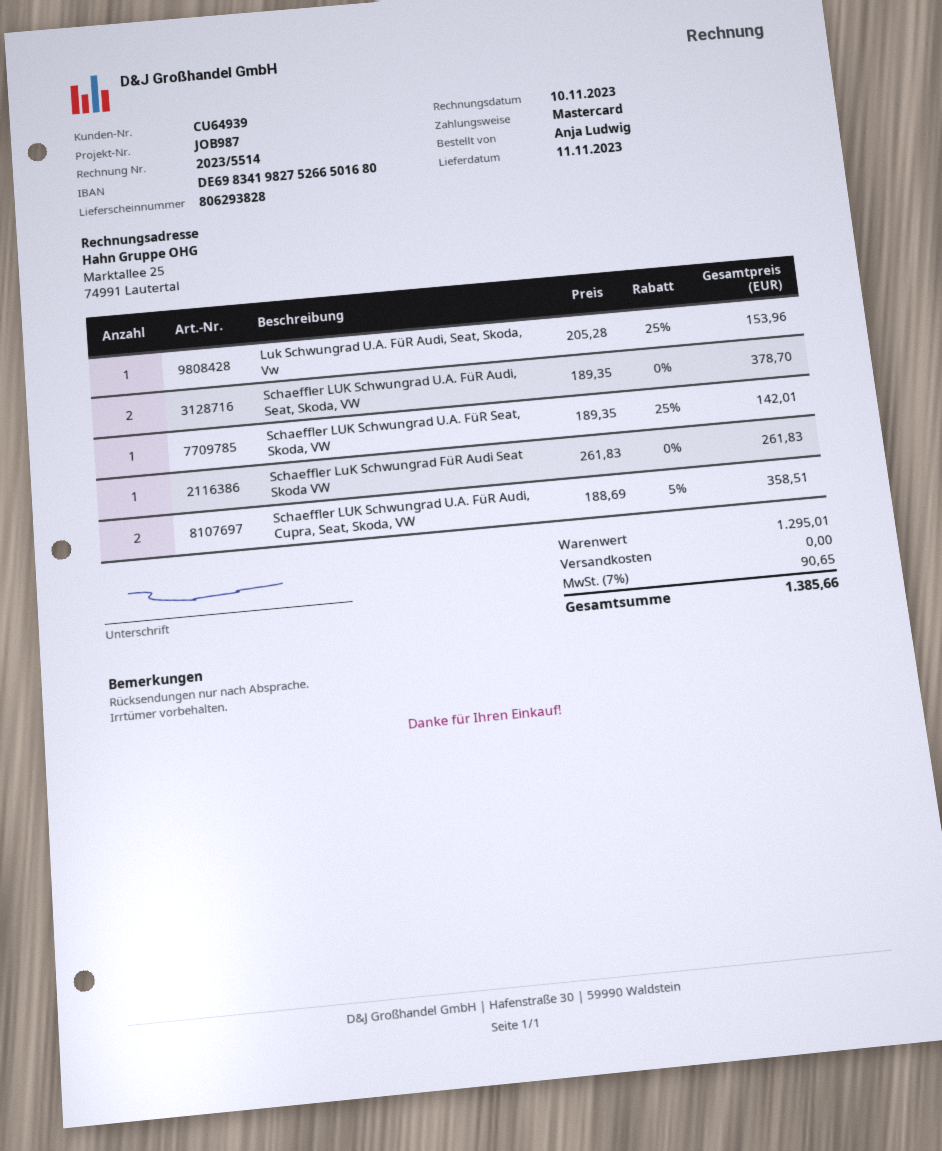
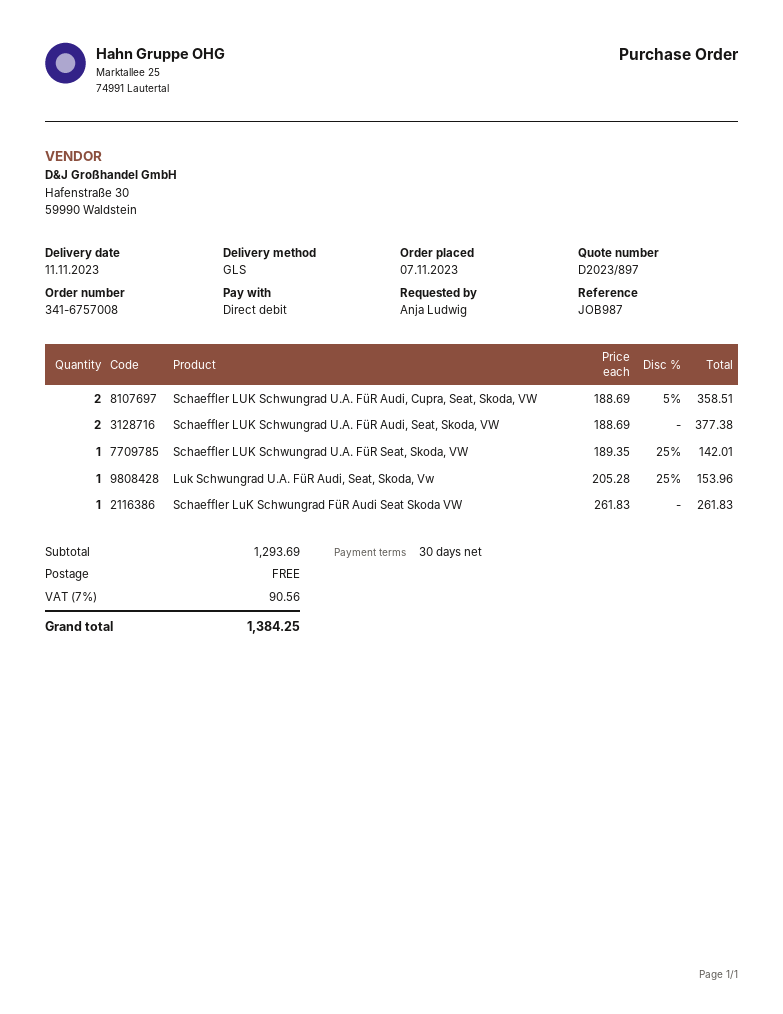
payment method: Mastercard -> direct debit
Schaeffler LUK Schwungrad U.A. FüR Audi, Seat, Skoda, VW: 2 x 189.35 = 378.70 -> 2 x 188.69 = 377.38
subtotal: 1295.01 -> 1293.69
tax: 7% = 90.65 -> 7% = 90.56
total: 1385.66 -> 1384.25

